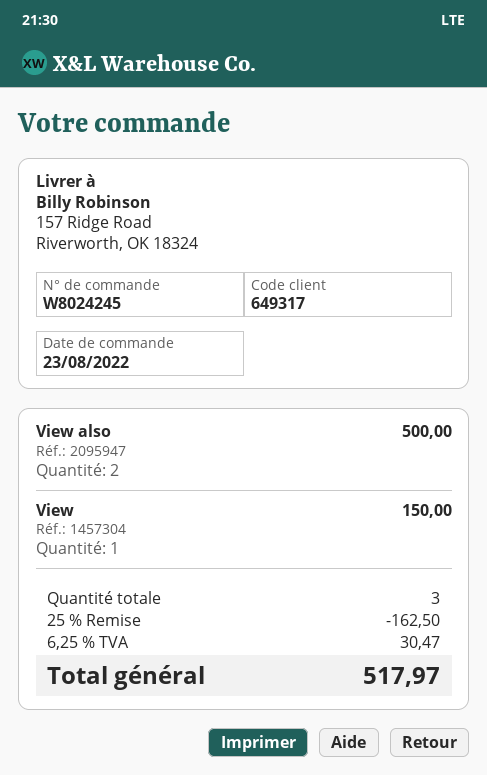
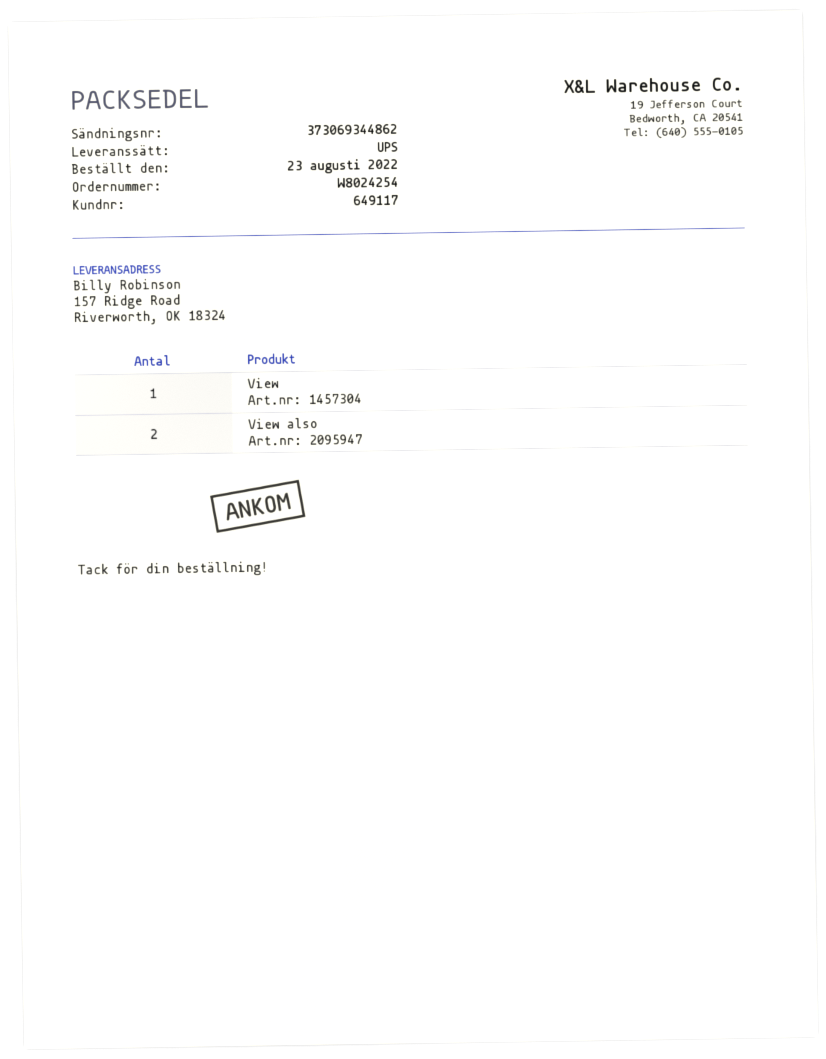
order number: W8024245 -> W8024254
customer number: 649317 -> 649117

